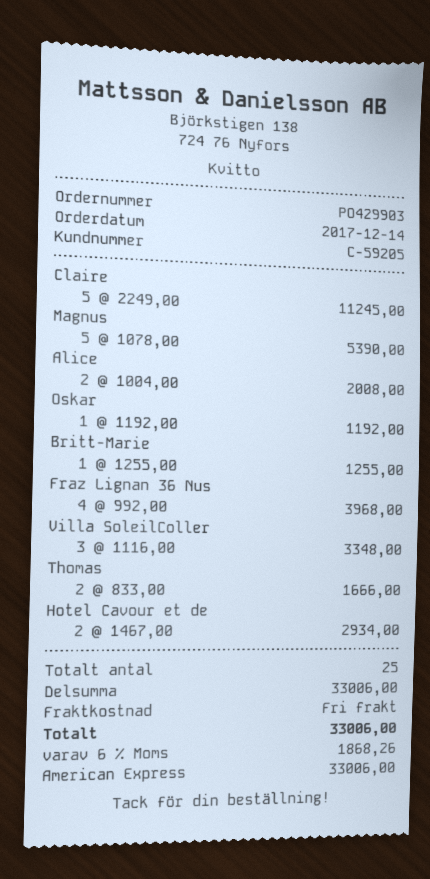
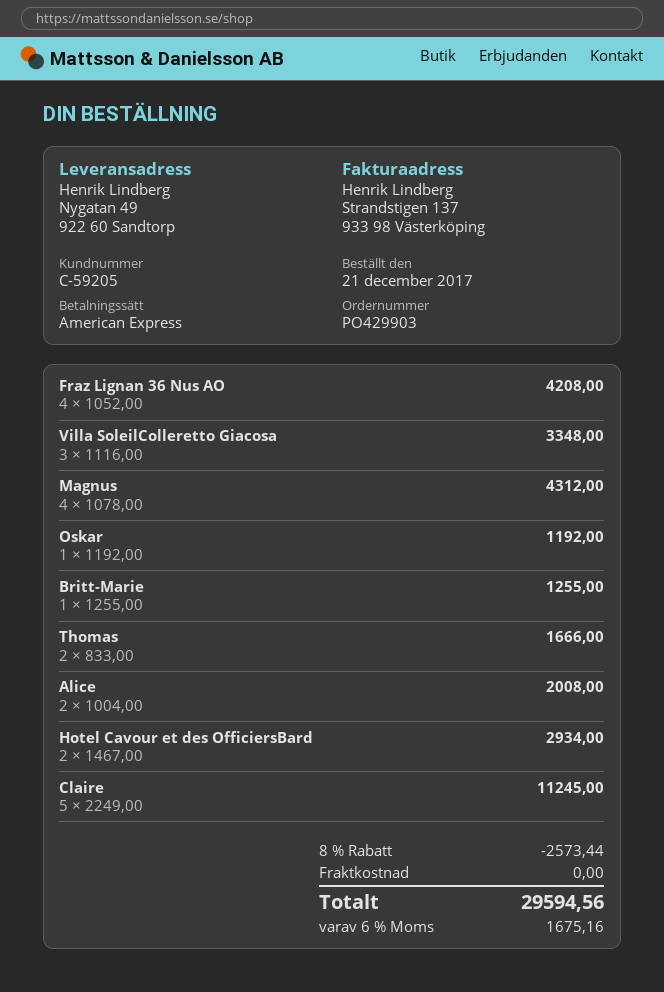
order date: 2017-12-14 -> 2017-12-21
Magnus: 5 x 1078.00 = 5390.00 -> 4 x 1078.00 = 4312.00
Fraz Lignan 36 Nus: 4 x 992.00 = 3968.00 -> 4 x 1052.00 = 4208.00
discount: none -> 8% = 2573.44
tax: 6% = 1868.26 -> 6% = 1675.16
total: 33006.00 -> 29594.56

